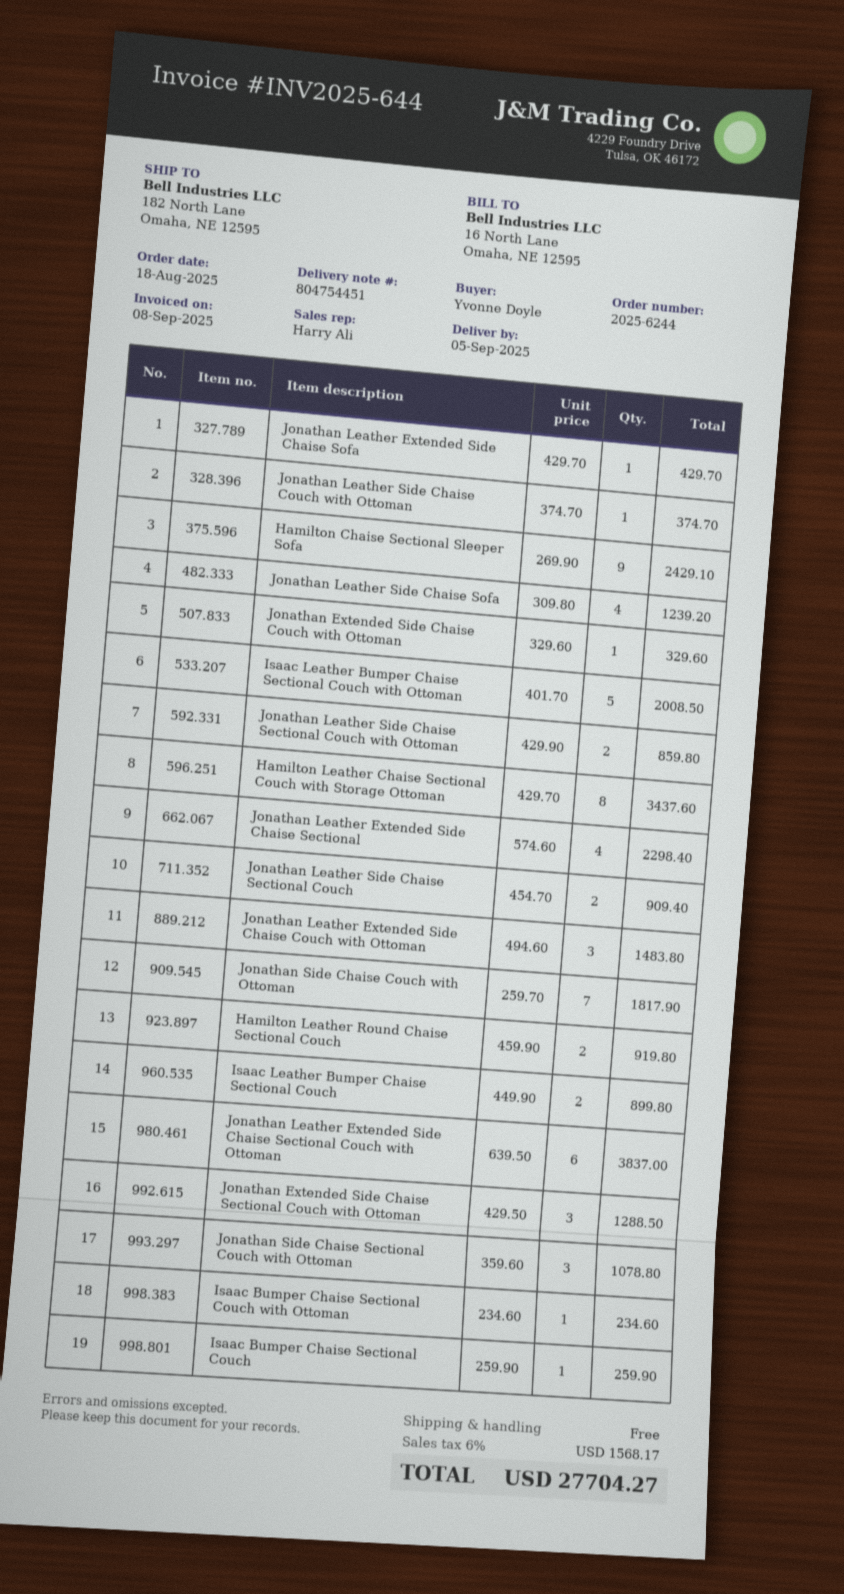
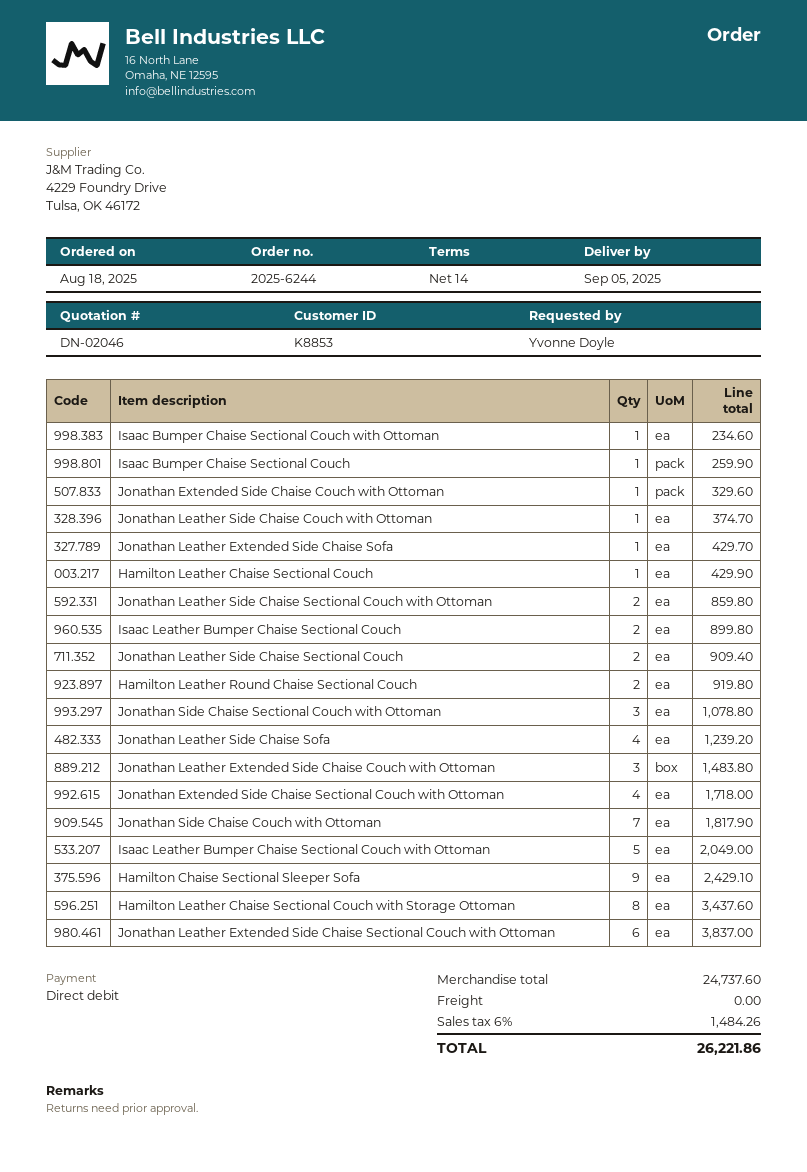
Isaac Leather Bumper Chaise Sectional Couch with Ottoman: 5 for 2008.50 -> 5 for 2049.00
Jonathan Leather Extended Side Chaise Sectional: 4 for 2298.40 -> none
Jonathan Extended Side Chaise Sectional Couch with Ottoman: 3 for 1288.50 -> 4 for 1718.00
Hamilton Leather Chaise Sectional Couch: none -> 1 for 429.90
tax: 6% = 1568.17 -> 6% = 1484.26
total: 27704.27 -> 26221.86

